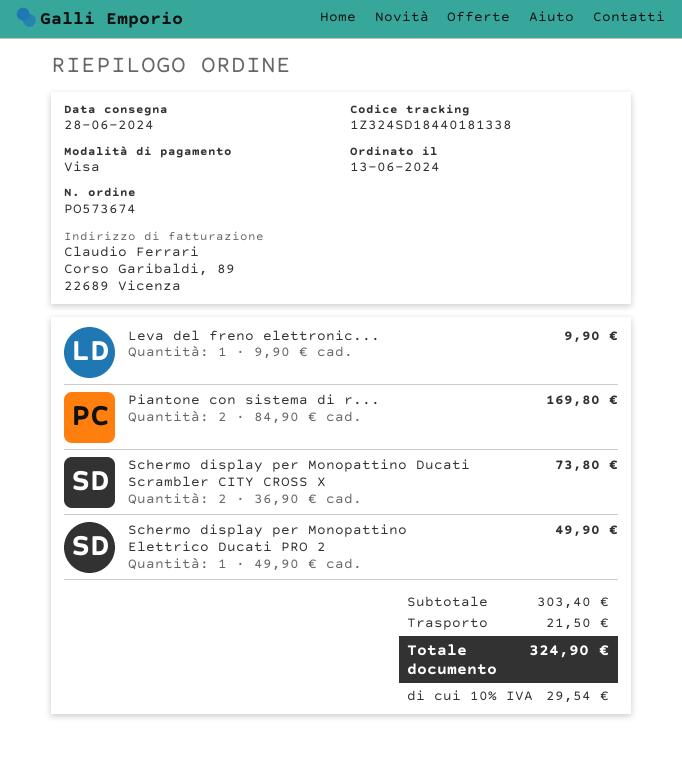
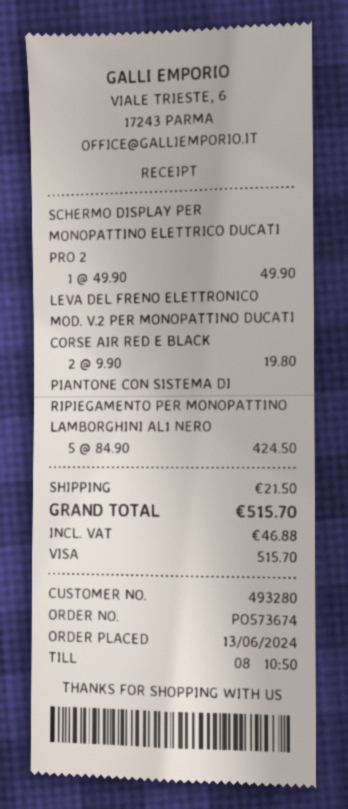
Leva del freno elettronic...: 1 x 9.90 = 9.90 -> 2 x 9.90 = 19.80
Piantone con sistema di r...: 2 x 84.90 = 169.80 -> 5 x 84.90 = 424.50
Schermo display per Monopattino Ducati Scrambler CITY CROSS X: 2 x 36.90 = 73.80 -> none
tax: 29.54 -> 46.88
total: 324.90 -> 515.70

